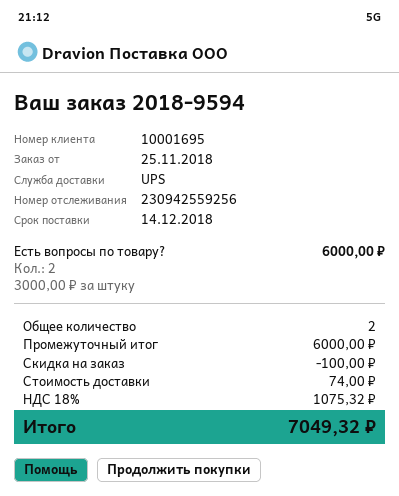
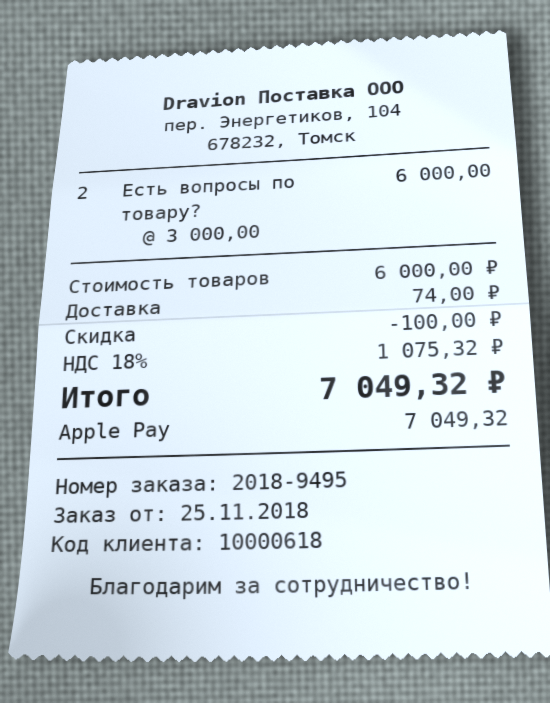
order number: 2018-9594 -> 2018-9495
customer number: 10001695 -> 10000618

